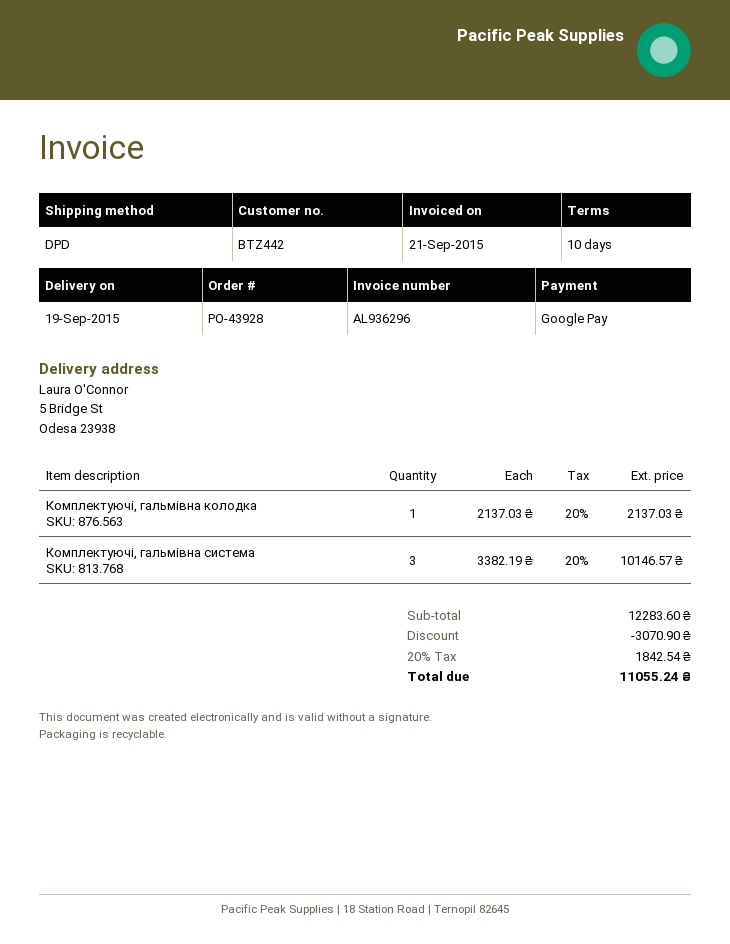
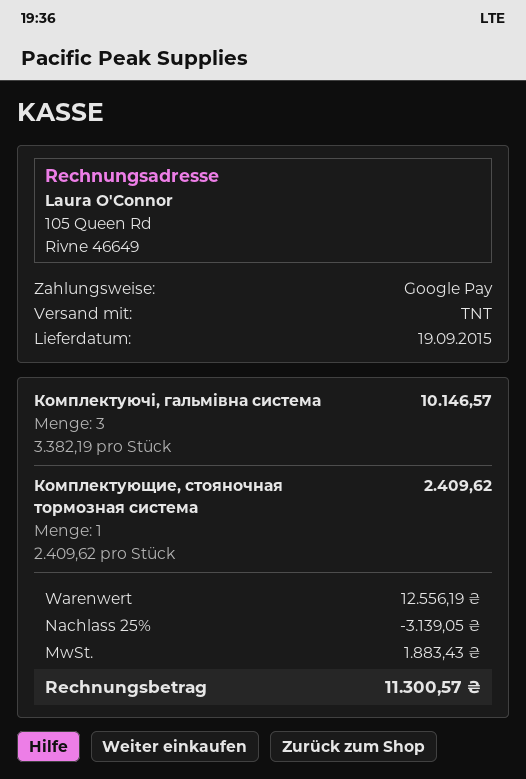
shipping method: DPD -> TNT
Комплектуючі, гальмівна колодка: 1 x 2137.03 = 2137.03 -> none
Комплектующие, стояночная тормозная система: none -> 1 x 2409.62 = 2409.62
subtotal: 12283.60 -> 12556.19
discount: 3070.90 -> 3139.05
tax: 1842.54 -> 1883.43
total: 11055.24 -> 11300.57

